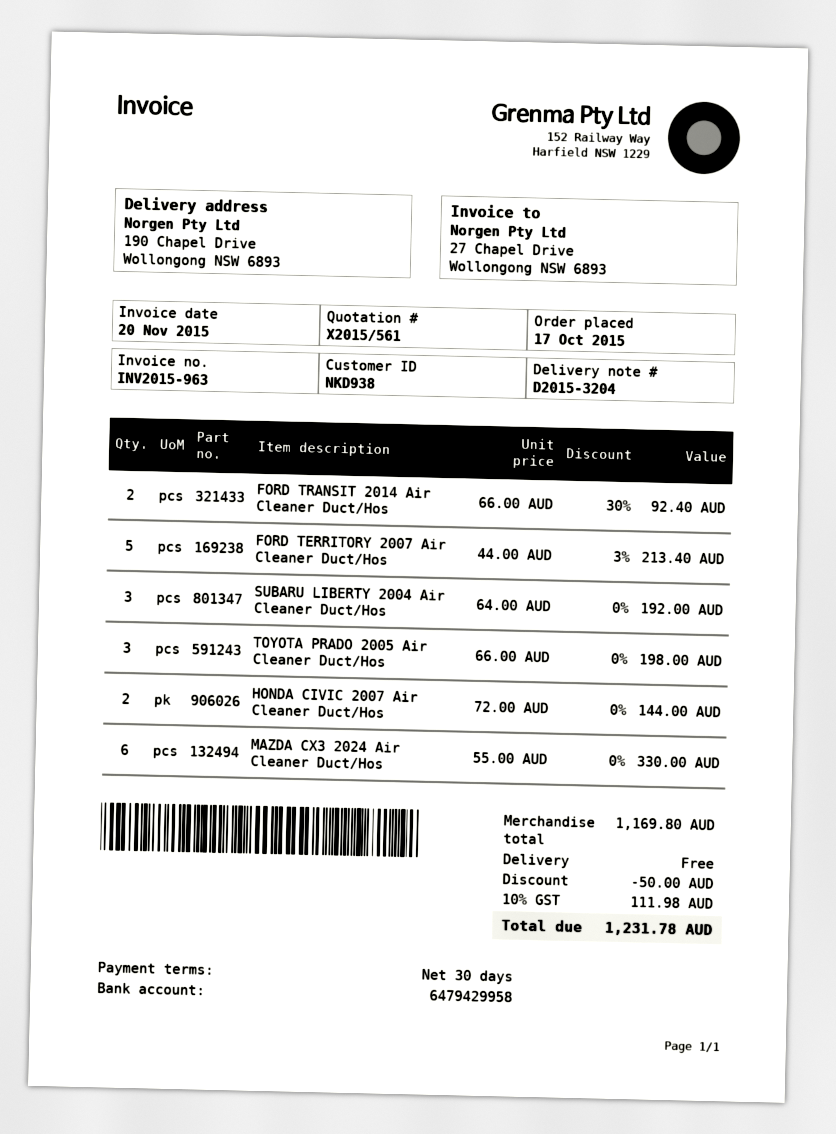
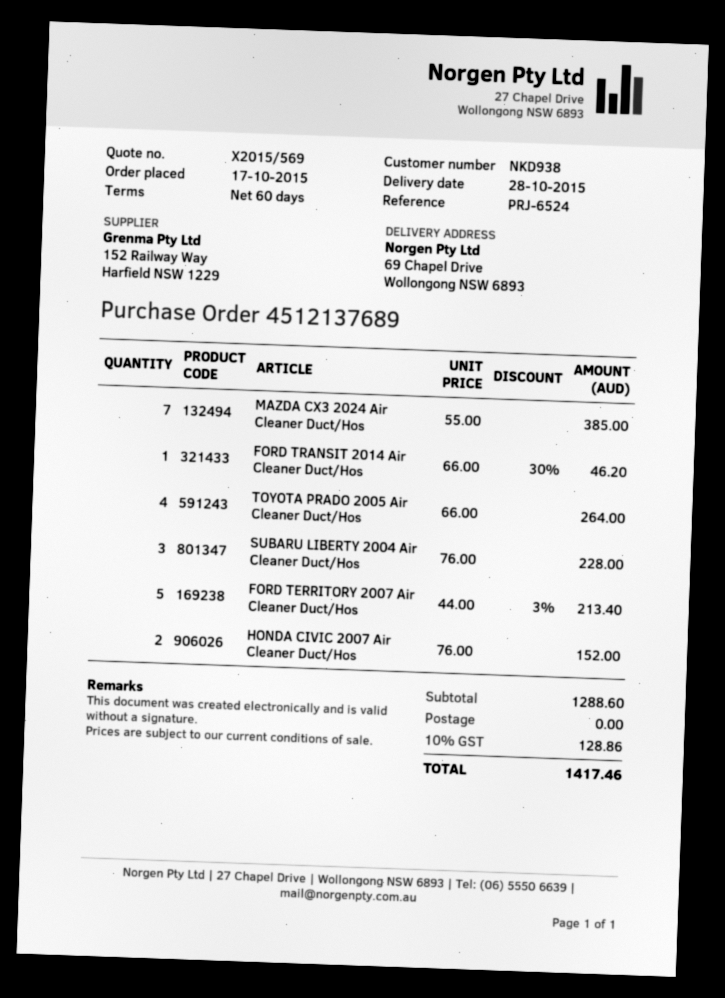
quote number: X2015/561 -> X2015/569
payment terms: 30 days -> 60 days
ship to: 190 Chapel Drive, Wollongong NSW 6893 -> 69 Chapel Drive, Wollongong NSW 6893
FORD TRANSIT 2014 Air Cleaner Duct/Hos: 2 x 66.00 - 30% = 92.40 -> 1 x 66.00 - 30% = 46.20
SUBARU LIBERTY 2004 Air Cleaner Duct/Hos: 3 x 64.00 = 192.00 -> 3 x 76.00 = 228.00
TOYOTA PRADO 2005 Air Cleaner Duct/Hos: 3 x 66.00 = 198.00 -> 4 x 66.00 = 264.00
HONDA CIVIC 2007 Air Cleaner Duct/Hos: 2 x 72.00 = 144.00 -> 2 x 76.00 = 152.00
MAZDA CX3 2024 Air Cleaner Duct/Hos: 6 x 55.00 = 330.00 -> 7 x 55.00 = 385.00
subtotal: 1169.80 -> 1288.60
discount: 50.00 -> none
tax: 10% = 111.98 -> 10% = 128.86
total: 1231.78 -> 1417.46

